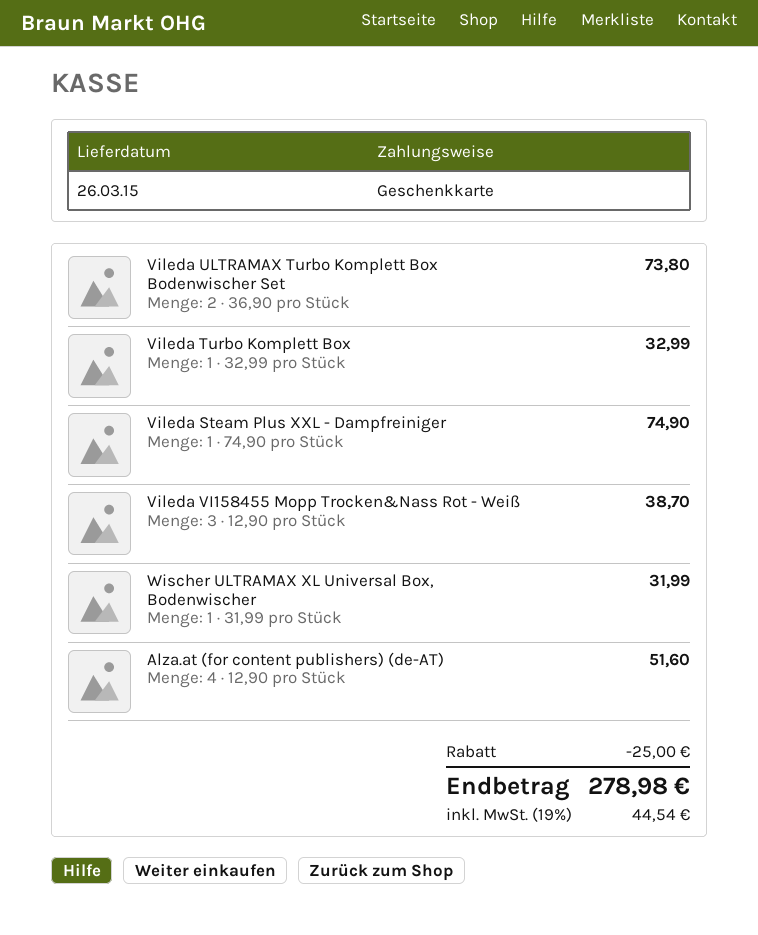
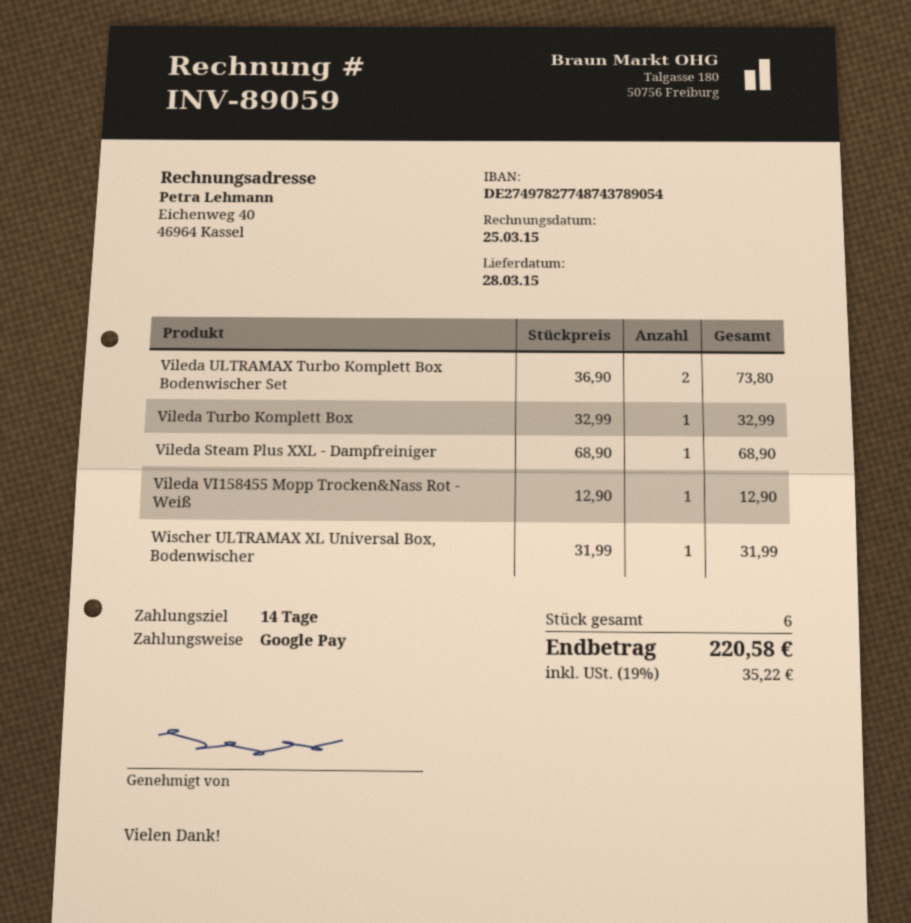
delivery date: 2015-03-26 -> 2015-03-28
payment method: gift card -> Google Pay
Vileda Steam Plus XXL - Dampfreiniger: 1 x 74.90 = 74.90 -> 1 x 68.90 = 68.90
Vileda VI158455 Mopp Trocken&Nass Rot - Weiß: 3 x 12.90 = 38.70 -> 1 x 12.90 = 12.90
Alza.at (for content publishers) (de-AT): 4 x 12.90 = 51.60 -> none
discount: 25.00 -> none
tax: 19% = 44.54 -> 19% = 35.22
total: 278.98 -> 220.58

